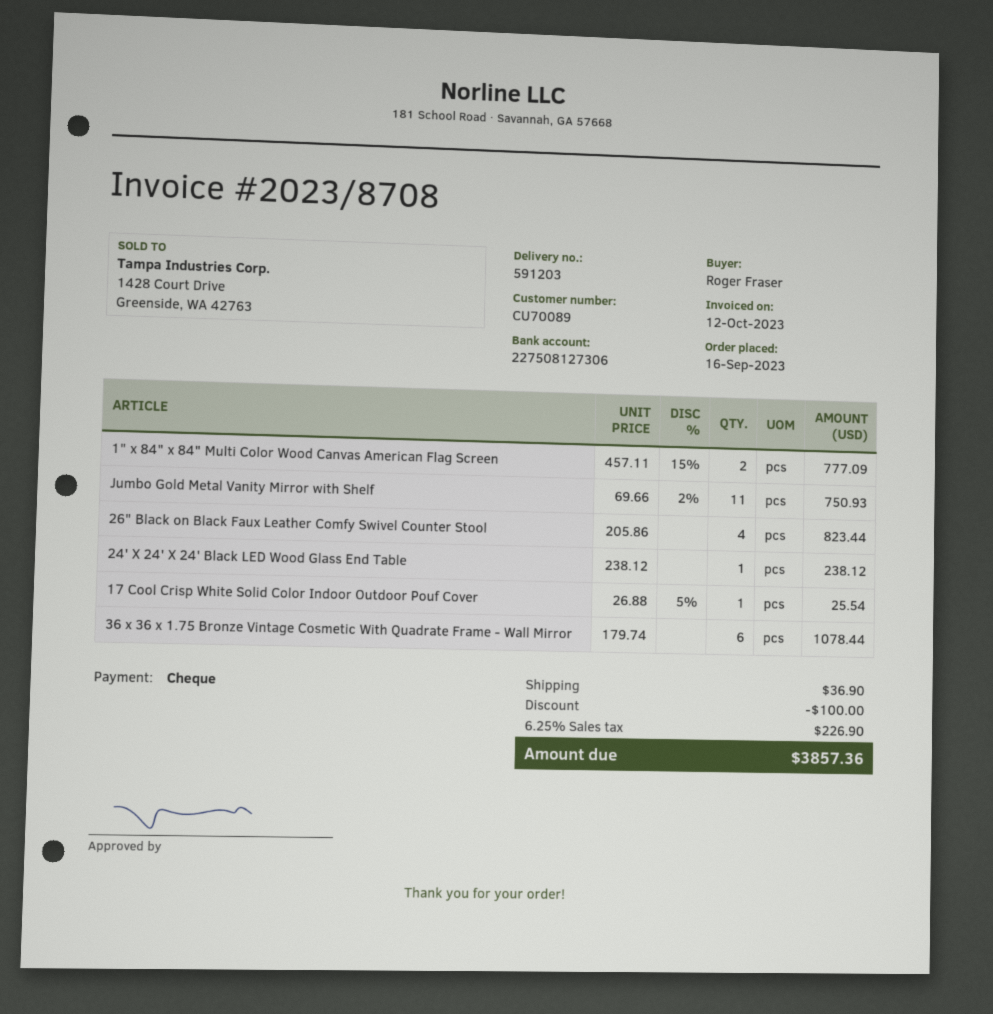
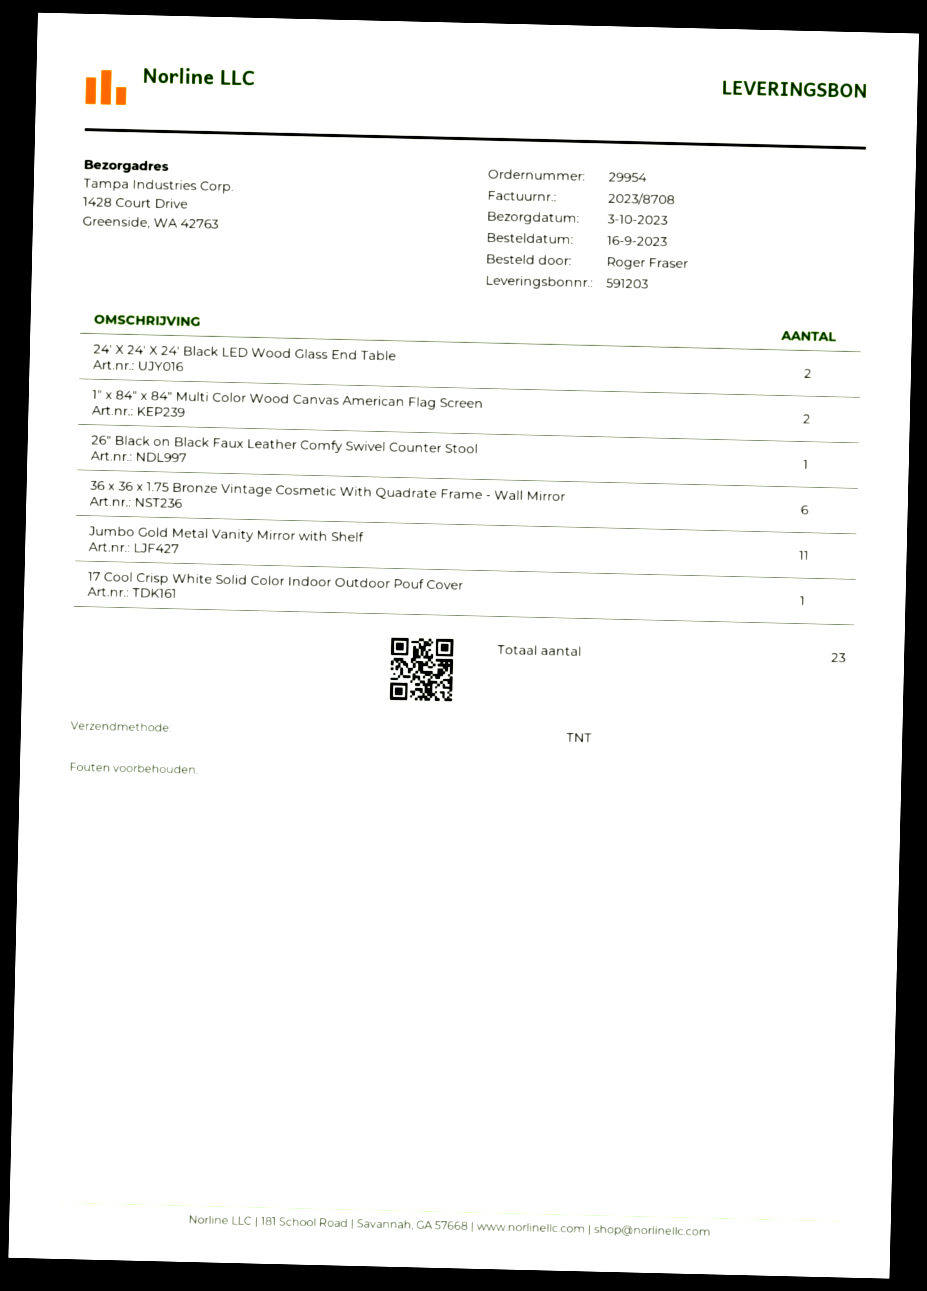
26" Black on Black Faux Leather Comfy Swivel Counter Stool: 4 -> 1
24' X 24' X 24' Black LED Wood Glass End Table: 1 -> 2

